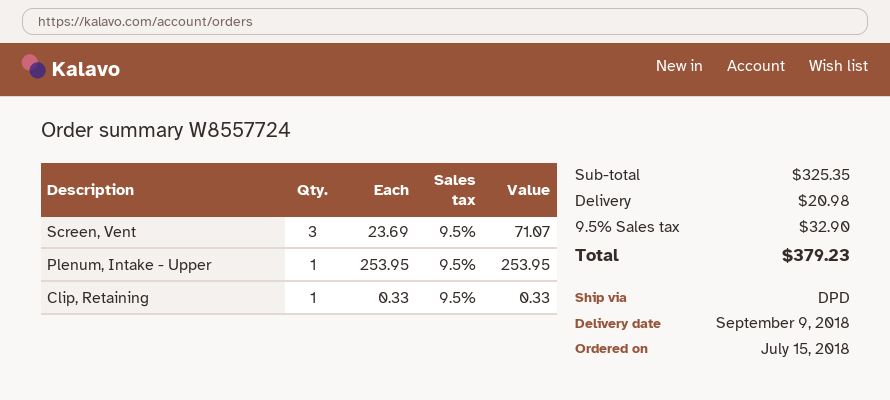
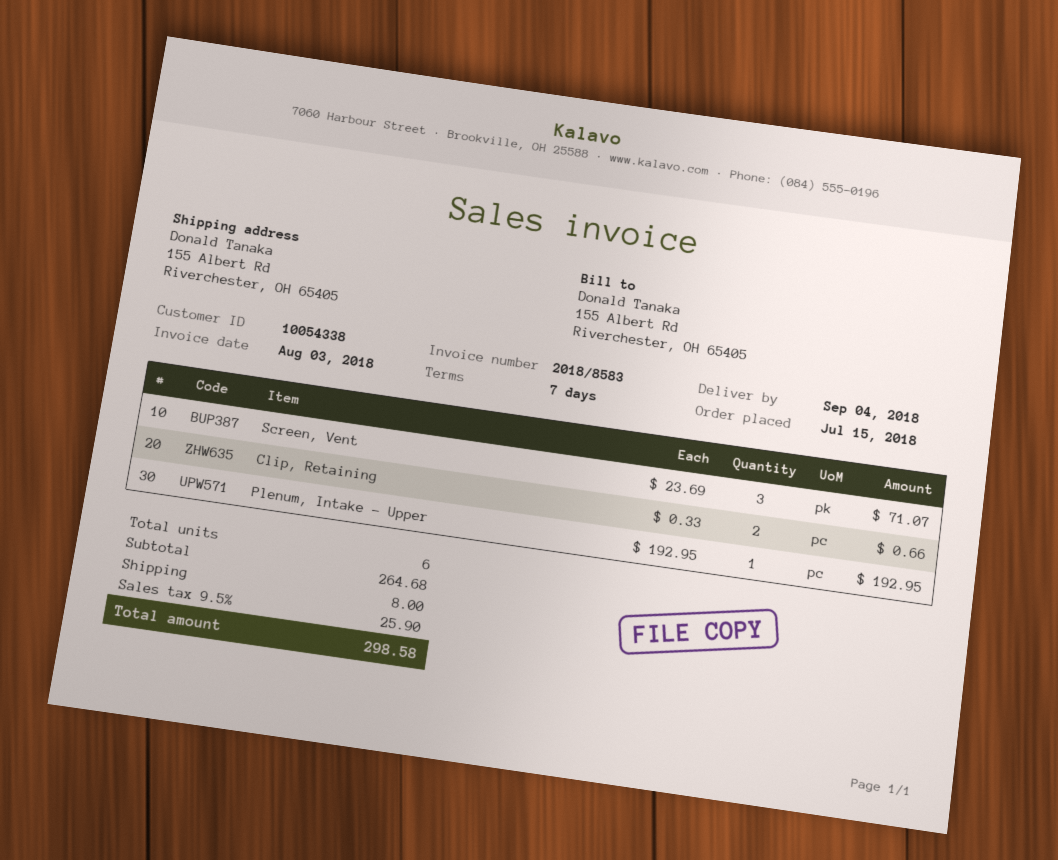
delivery date: 2018-09-09 -> 2018-09-04
Plenum, Intake - Upper: 1 x 253.95 = 253.95 -> 1 x 192.95 = 192.95
Clip, Retaining: 1 x 0.33 = 0.33 -> 2 x 0.33 = 0.66
subtotal: 325.35 -> 264.68
shipping: 20.98 -> 8.00
tax: 9.5% = 32.90 -> 9.5% = 25.90
total: 379.23 -> 298.58

